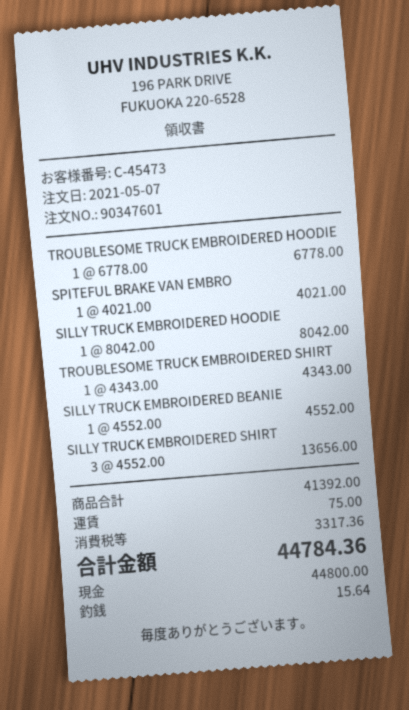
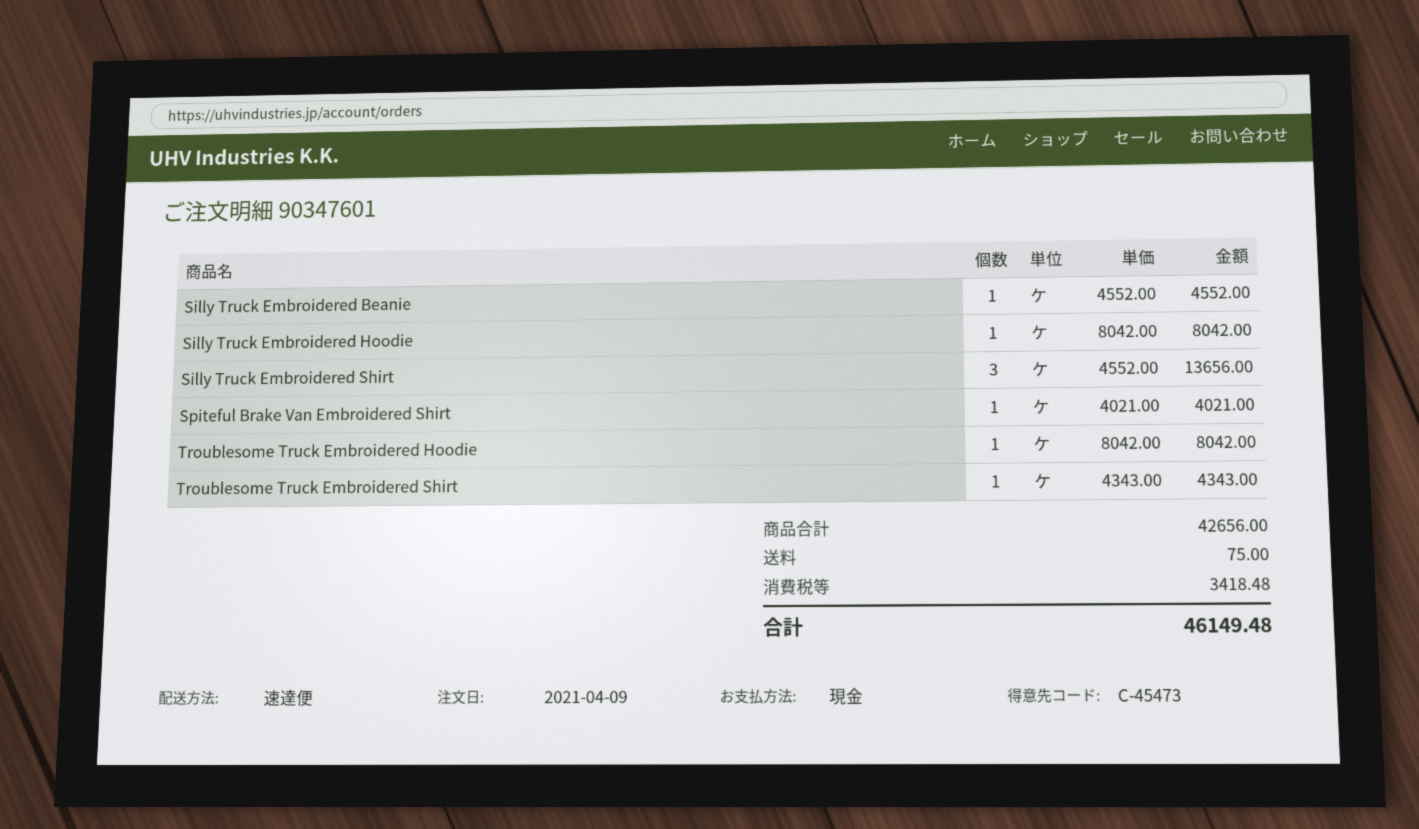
order date: 2021-05-07 -> 2021-04-09
TROUBLESOME TRUCK EMBROIDERED HOODIE: 1 x 6778.00 = 6778.00 -> 1 x 8042.00 = 8042.00
subtotal: 41392.00 -> 42656.00
tax: 3317.36 -> 3418.48
total: 44784.36 -> 46149.48

